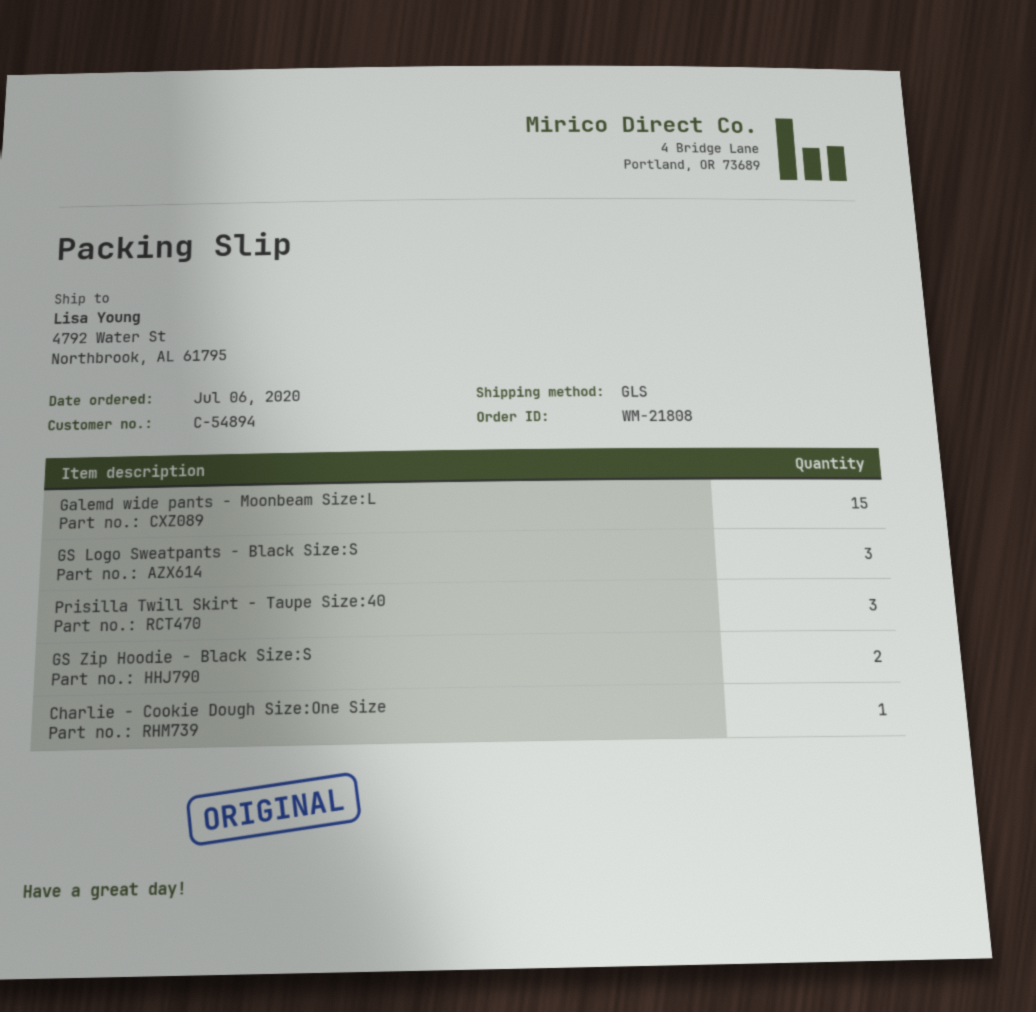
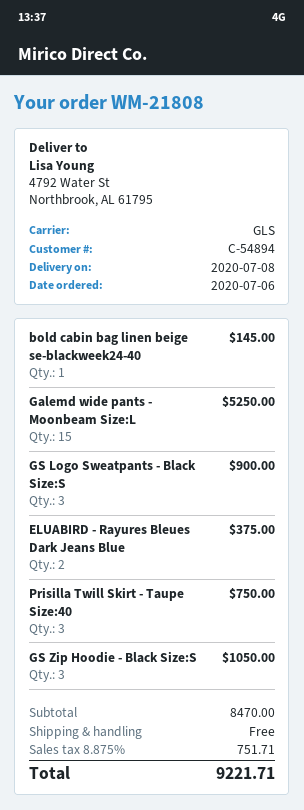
GS Zip Hoodie - Black Size:S: 2 -> 3
Charlie - Cookie Dough Size:One Size: 1 -> none
bold cabin bag linen beige se-blackweek24-40: none -> 1
ELUABIRD - Rayures Bleues Dark Jeans Blue: none -> 2

